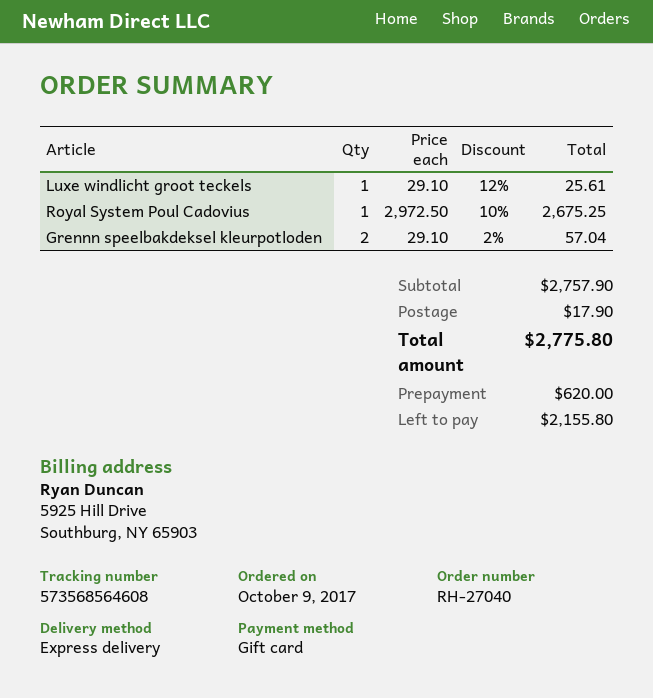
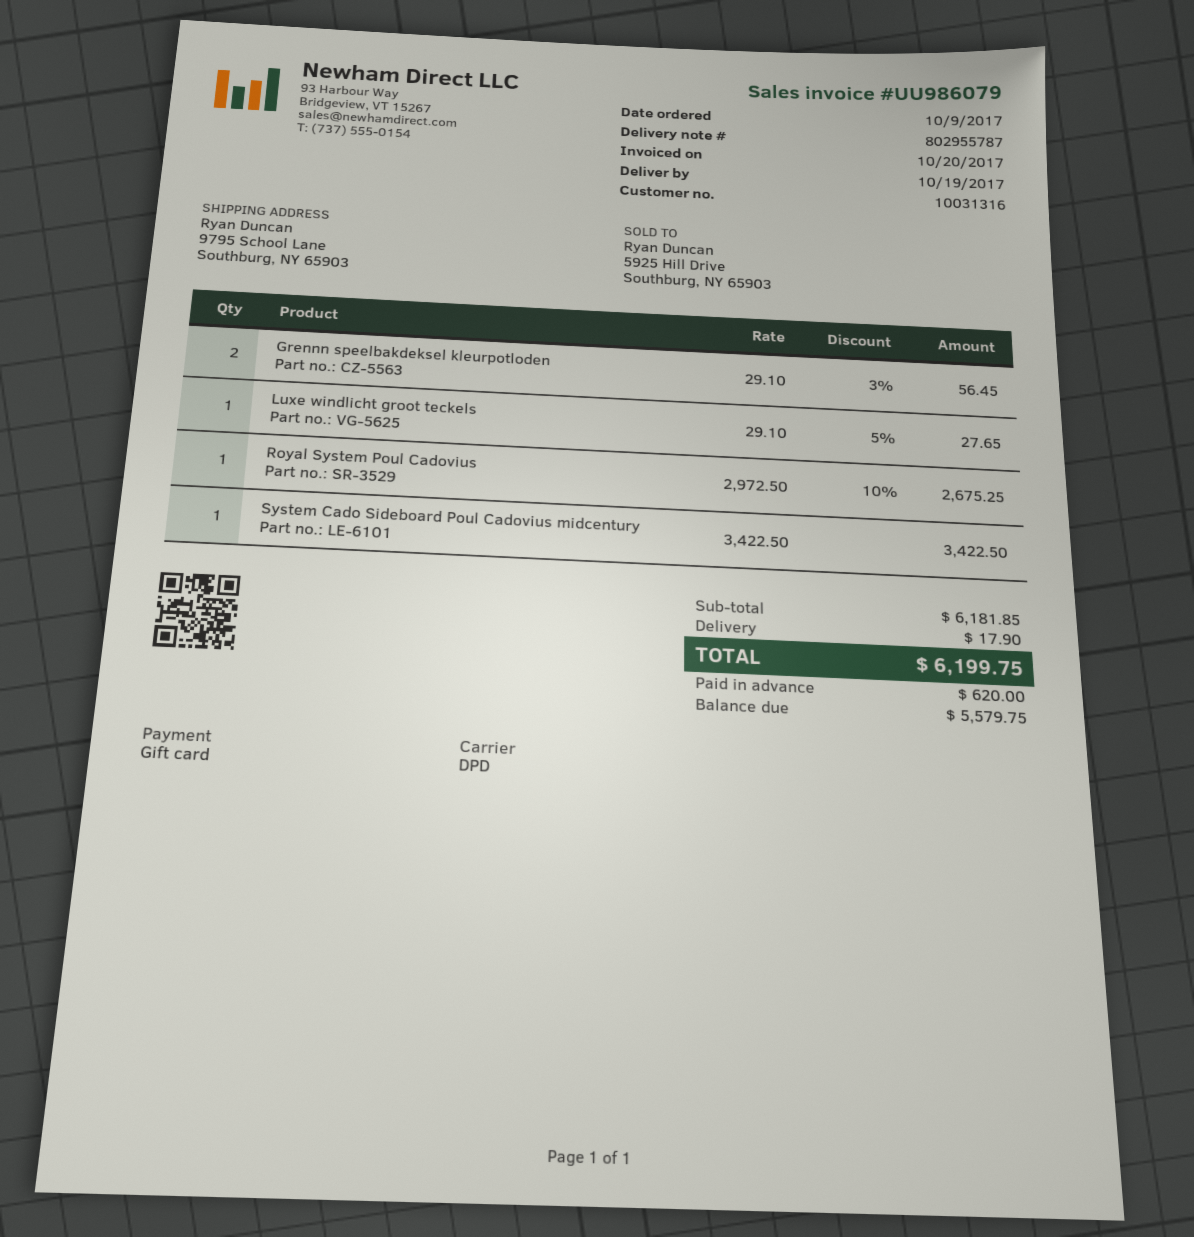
shipping method: express -> DPD
Luxe windlicht groot teckels: 1 x 29.10 - 12% = 25.61 -> 1 x 29.10 - 5% = 27.65
Grennn speelbakdeksel kleurpotloden: 2 x 29.10 - 2% = 57.04 -> 2 x 29.10 - 3% = 56.45
System Cado Sideboard Poul Cadovius midcentury: none -> 1 x 3422.50 = 3422.50
subtotal: 2757.90 -> 6181.85
total: 2775.80 -> 6199.75
balance: 2155.80 -> 5579.75

